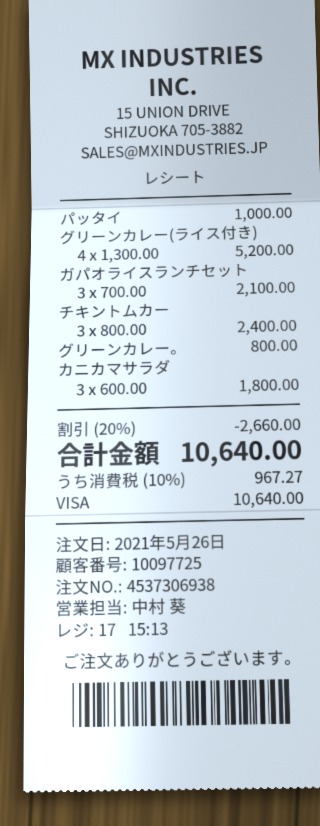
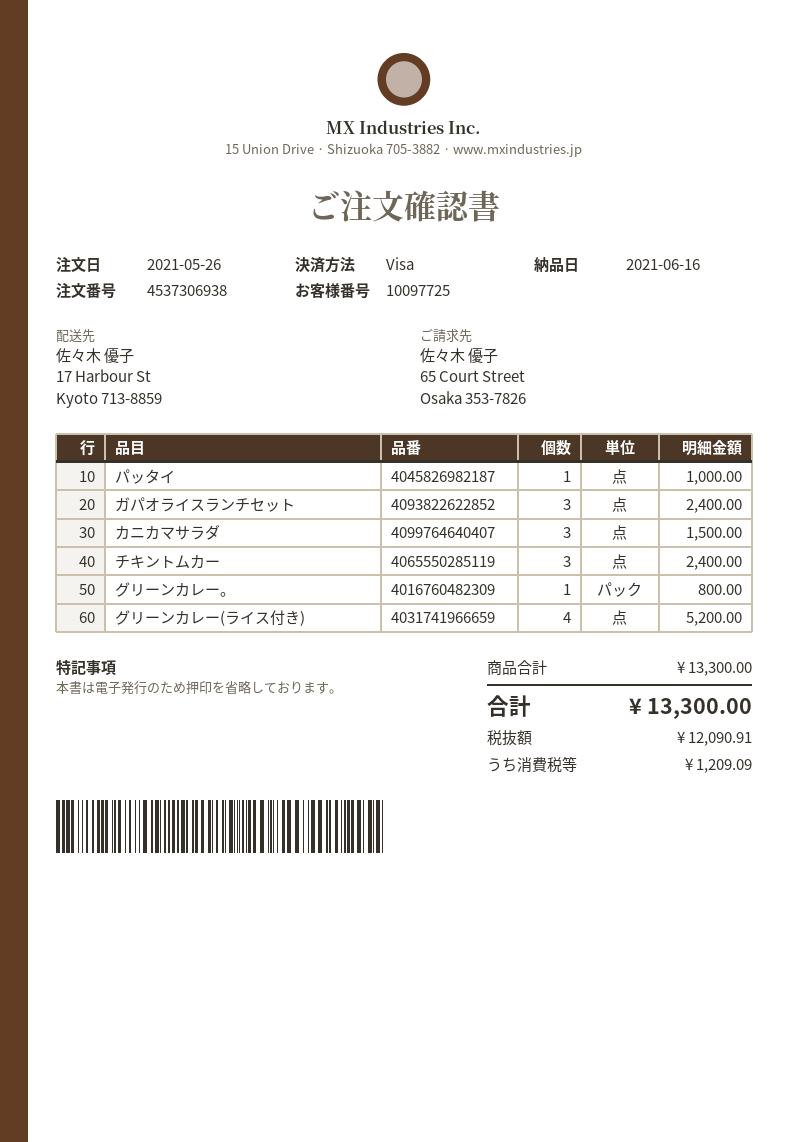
ガパオライスランチセット: 3 for 2100.00 -> 3 for 2400.00
カニカマサラダ: 3 for 1800.00 -> 3 for 1500.00
discount: 20% = 2660.00 -> none
tax: 967.27 -> 1209.09
total: 10640.00 -> 13300.00

